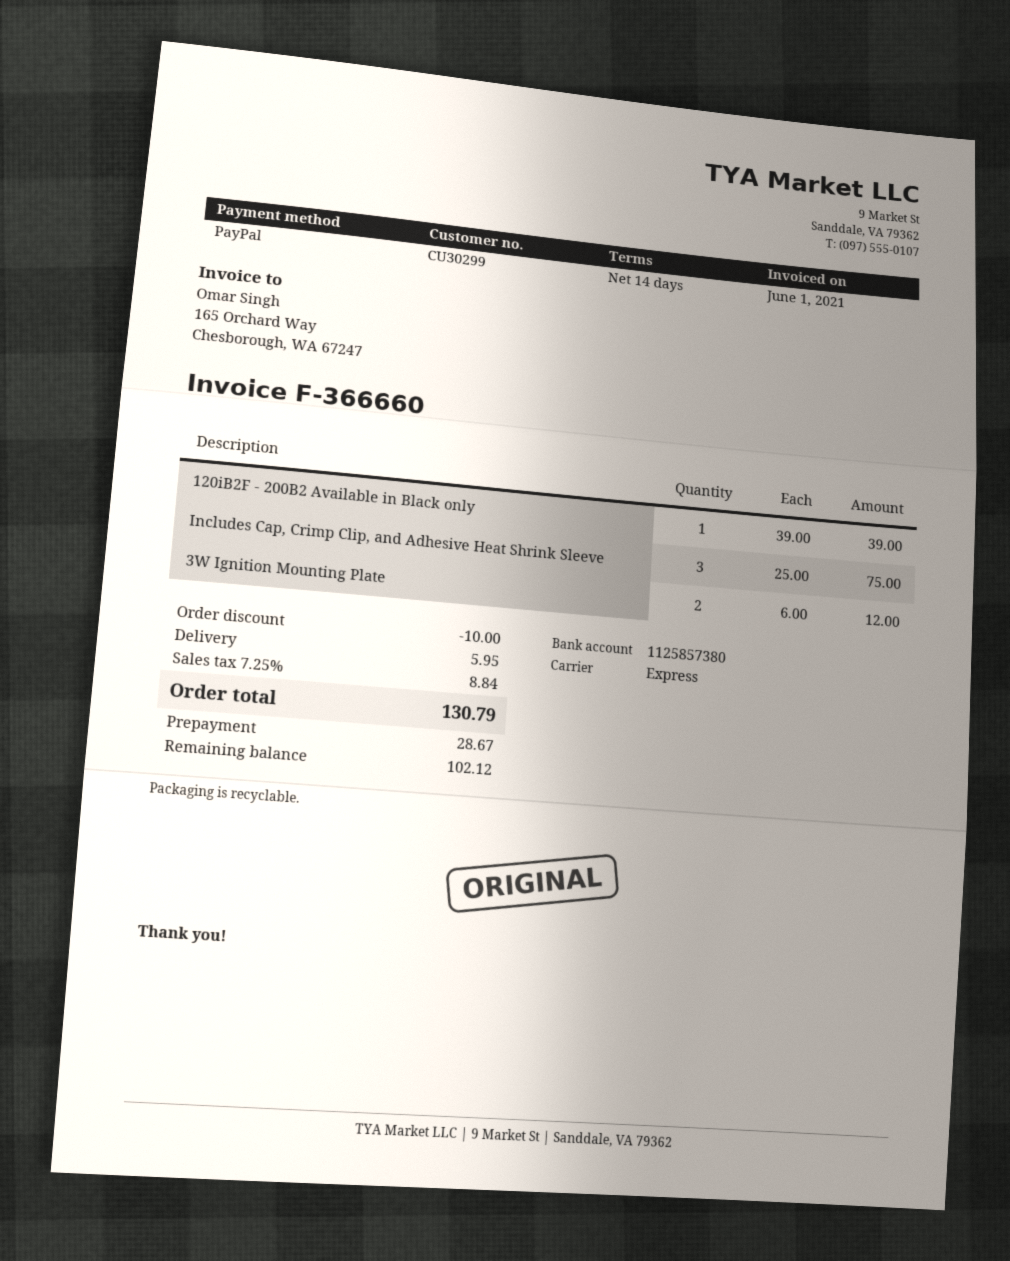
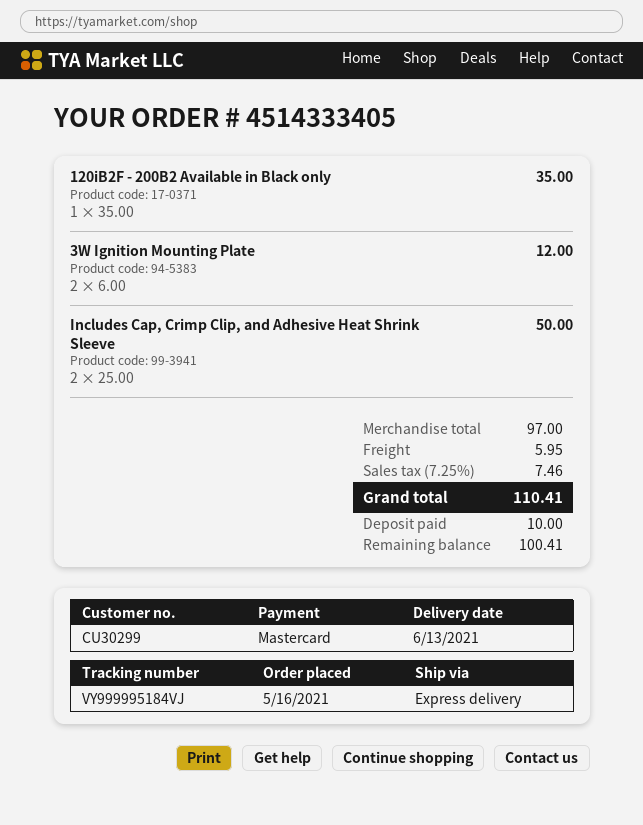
payment method: PayPal -> Mastercard
120iB2F - 200B2 Available in Black only: 1 x 39.00 = 39.00 -> 1 x 35.00 = 35.00
Includes Cap, Crimp Clip, and Adhesive Heat Shrink Sleeve: 3 x 25.00 = 75.00 -> 2 x 25.00 = 50.00
discount: 10.00 -> none
tax: 7.25% = 8.84 -> 7.25% = 7.46
total: 130.79 -> 110.41
deposit: 28.67 -> 10.00
balance: 102.12 -> 100.41

